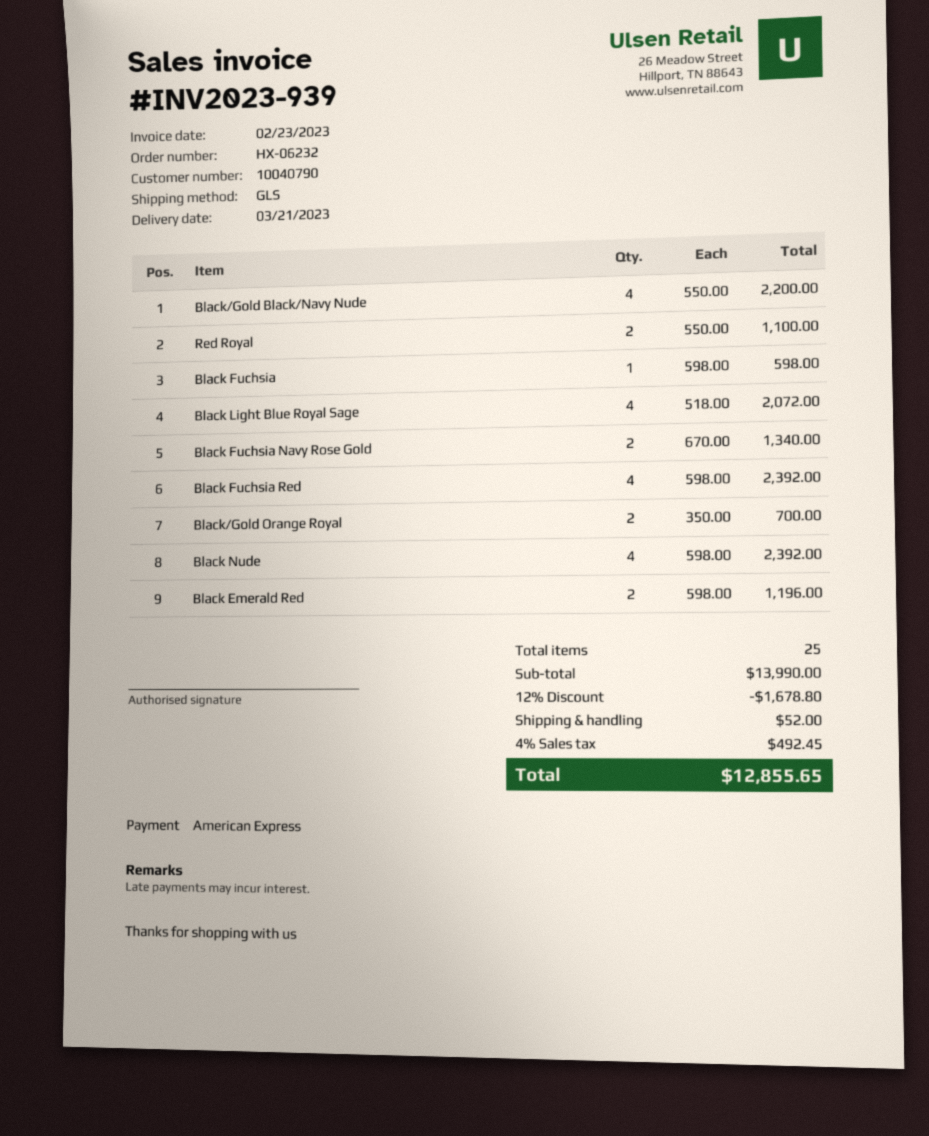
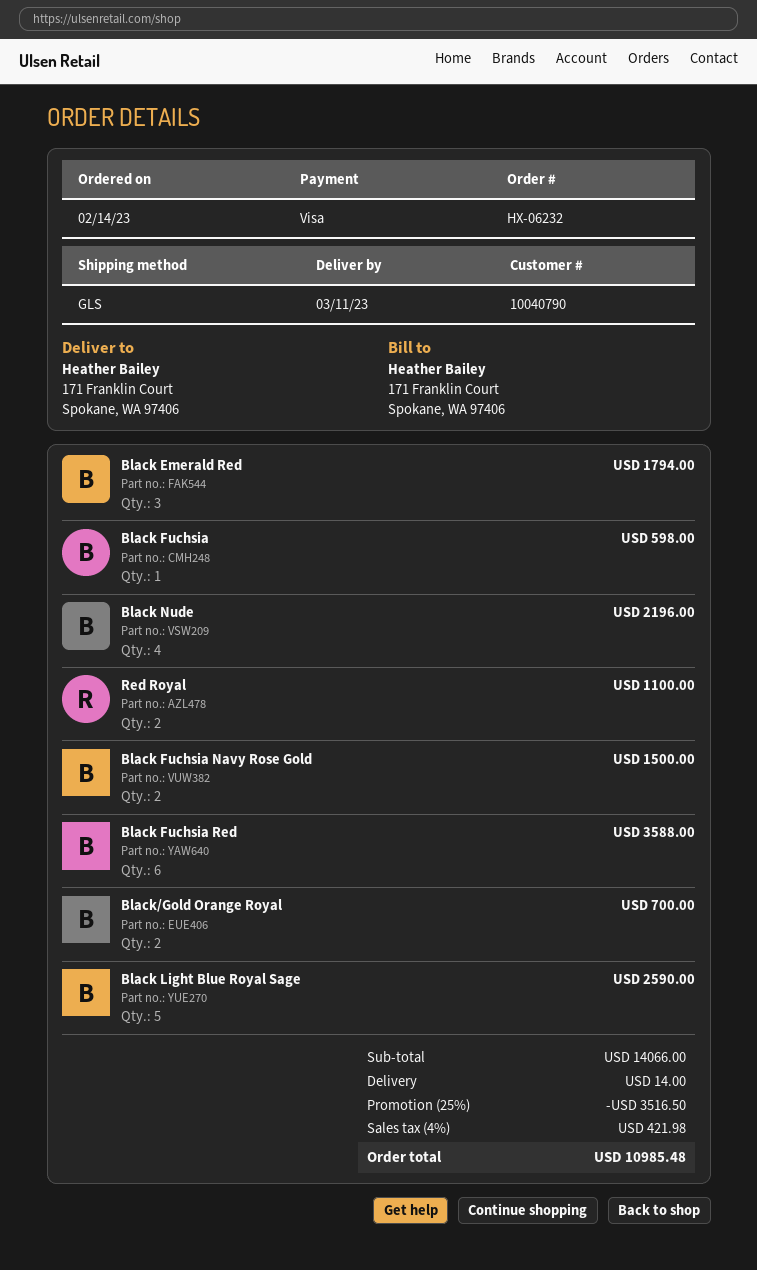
delivery date: 2023-03-21 -> 2023-03-11
payment method: American Express -> Visa
Black/Gold Black/Navy Nude: 4 for 2200.00 -> none
Black Light Blue Royal Sage: 4 for 2072.00 -> 5 for 2590.00
Black Fuchsia Navy Rose Gold: 2 for 1340.00 -> 2 for 1500.00
Black Fuchsia Red: 4 for 2392.00 -> 6 for 3588.00
Black Nude: 4 for 2392.00 -> 4 for 2196.00
Black Emerald Red: 2 for 1196.00 -> 3 for 1794.00
subtotal: 13990.00 -> 14066.00
discount: 12% = 1678.80 -> 25% = 3516.50
shipping: 52.00 -> 14.00
tax: 4% = 492.45 -> 4% = 421.98
total: 12855.65 -> 10985.48

